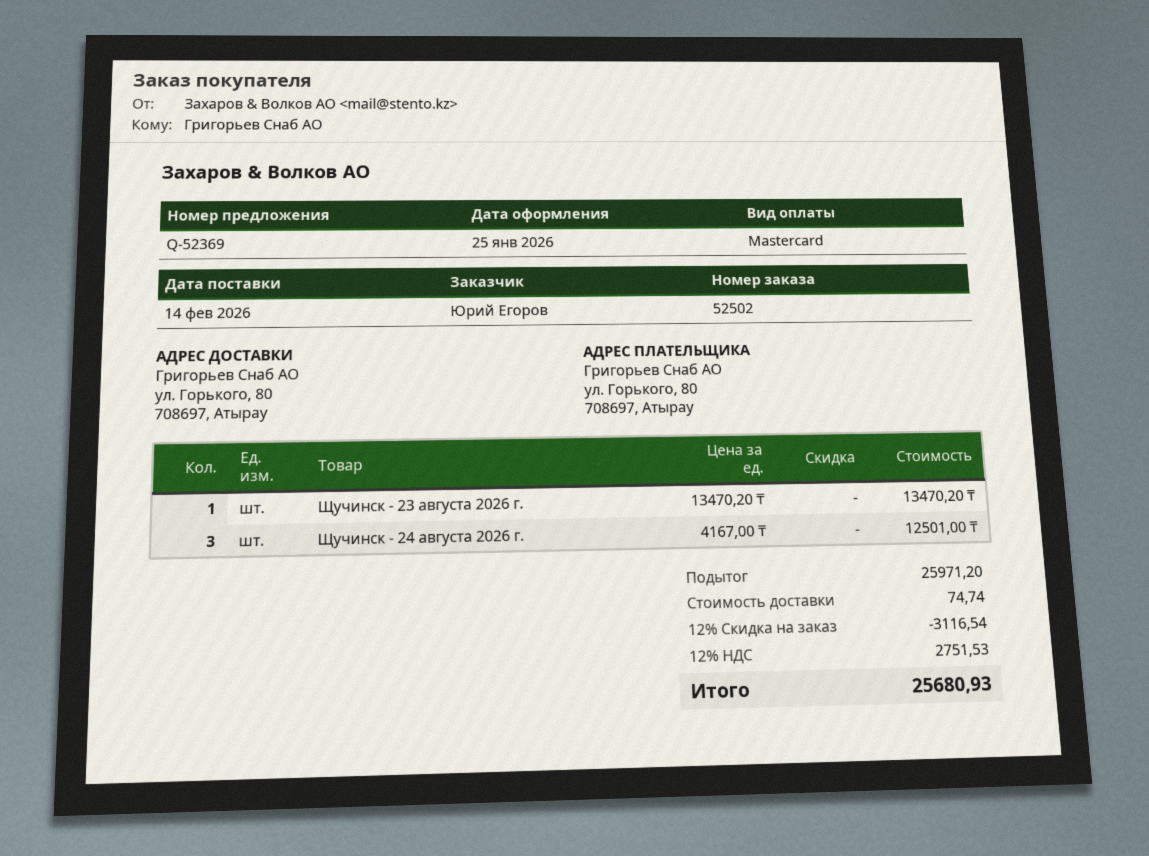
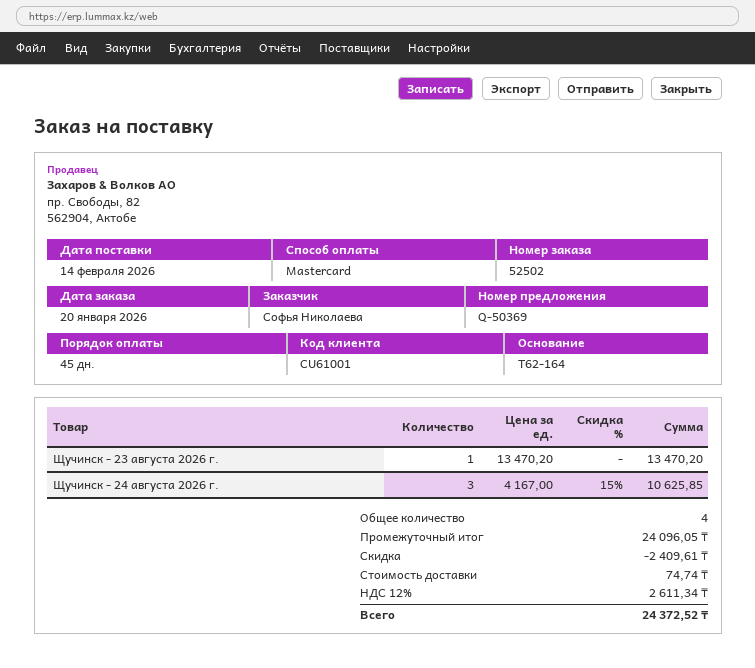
quote number: Q-52369 -> Q-50369
order date: 2026-01-25 -> 2026-01-20
ordered by: Юрий Егоров -> Софья Николаева
Щучинск - 24 августа 2026 г.: 3 x 4167.00 = 12501.00 -> 3 x 4167.00 - 15% = 10625.85
subtotal: 25971.20 -> 24096.05
discount: 3116.54 -> 2409.61
tax: 12% = 2751.53 -> 12% = 2611.34
total: 25680.93 -> 24372.52

